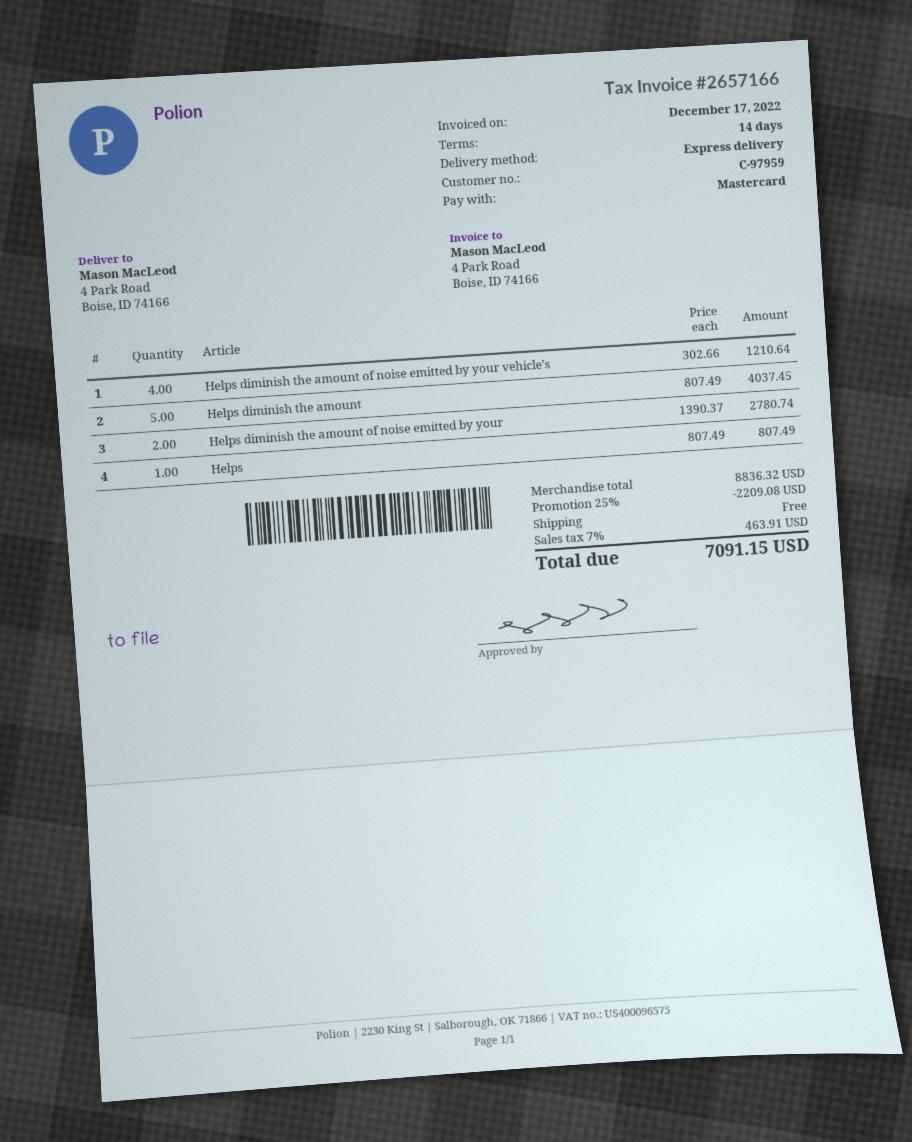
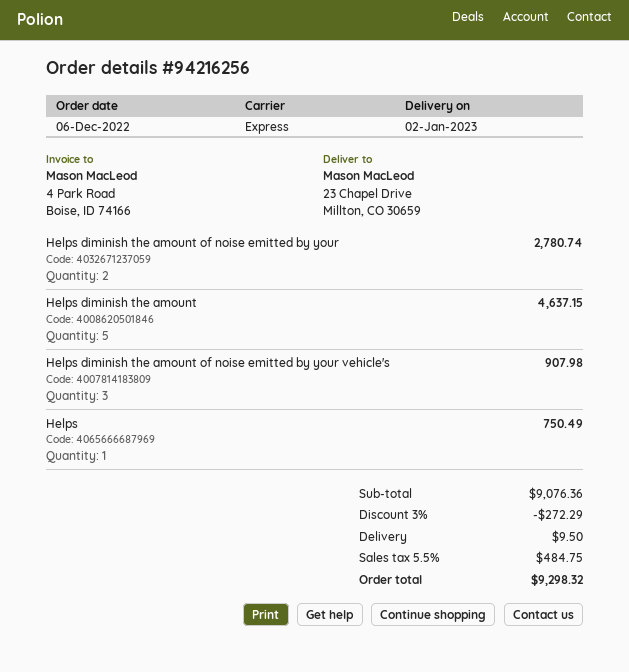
ship to: 4 Park Road, Boise, ID 74166 -> 23 Chapel Drive, Millton, CO 30659
Helps diminish the amount of noise emitted by your vehicle's: 4 for 1210.64 -> 3 for 907.98
Helps diminish the amount: 5 for 4037.45 -> 5 for 4637.15
Helps: 1 for 807.49 -> 1 for 750.49
subtotal: 8836.32 -> 9076.36
discount: 25% = 2209.08 -> 3% = 272.29
shipping: 0.00 -> 9.50
tax: 7% = 463.91 -> 5.5% = 484.75
total: 7091.15 -> 9298.32

